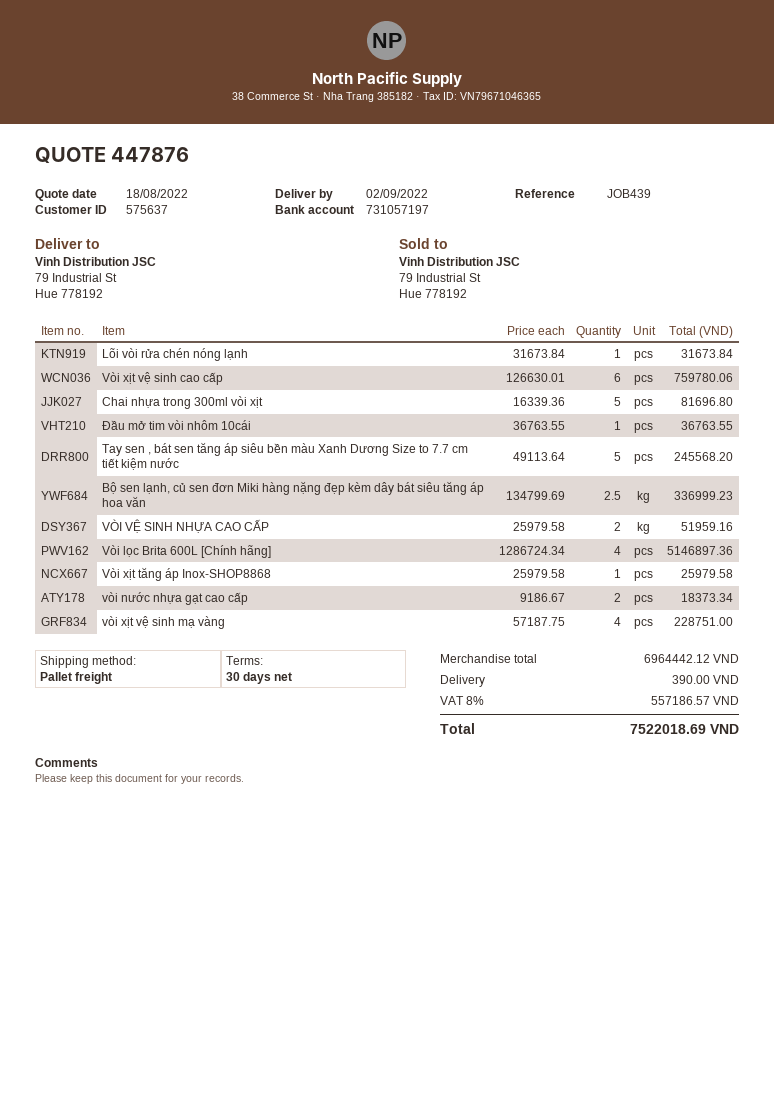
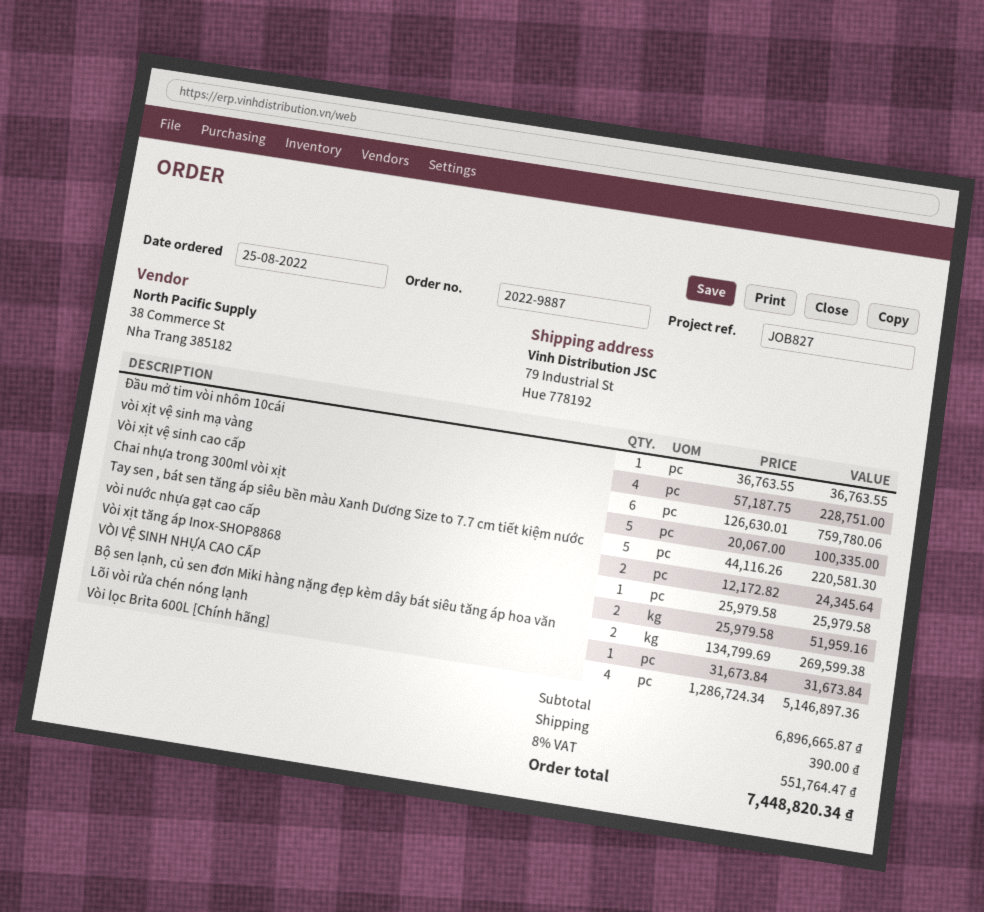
reference: JOB439 -> JOB827
Chai nhựa trong 300ml vòi xịt: 5 x 16339.36 = 81696.80 -> 5 x 20067.00 = 100335.00
Tay sen , bát sen tăng áp siêu bền màu Xanh Dương Size to 7.7 cm tiết kiệm nước: 5 x 49113.64 = 245568.20 -> 5 x 44116.26 = 220581.30
Bộ sen lạnh, củ sen đơn Miki hàng nặng đẹp kèm dây bát siêu tăng áp hoa văn: 2.5 x 134799.69 = 336999.23 -> 2 x 134799.69 = 269599.38
vòi nước nhựa gạt cao cấp: 2 x 9186.67 = 18373.34 -> 2 x 12172.82 = 24345.64
subtotal: 6964442.12 -> 6896665.87
tax: 8% = 557186.57 -> 8% = 551764.47
total: 7522018.69 -> 7448820.34

